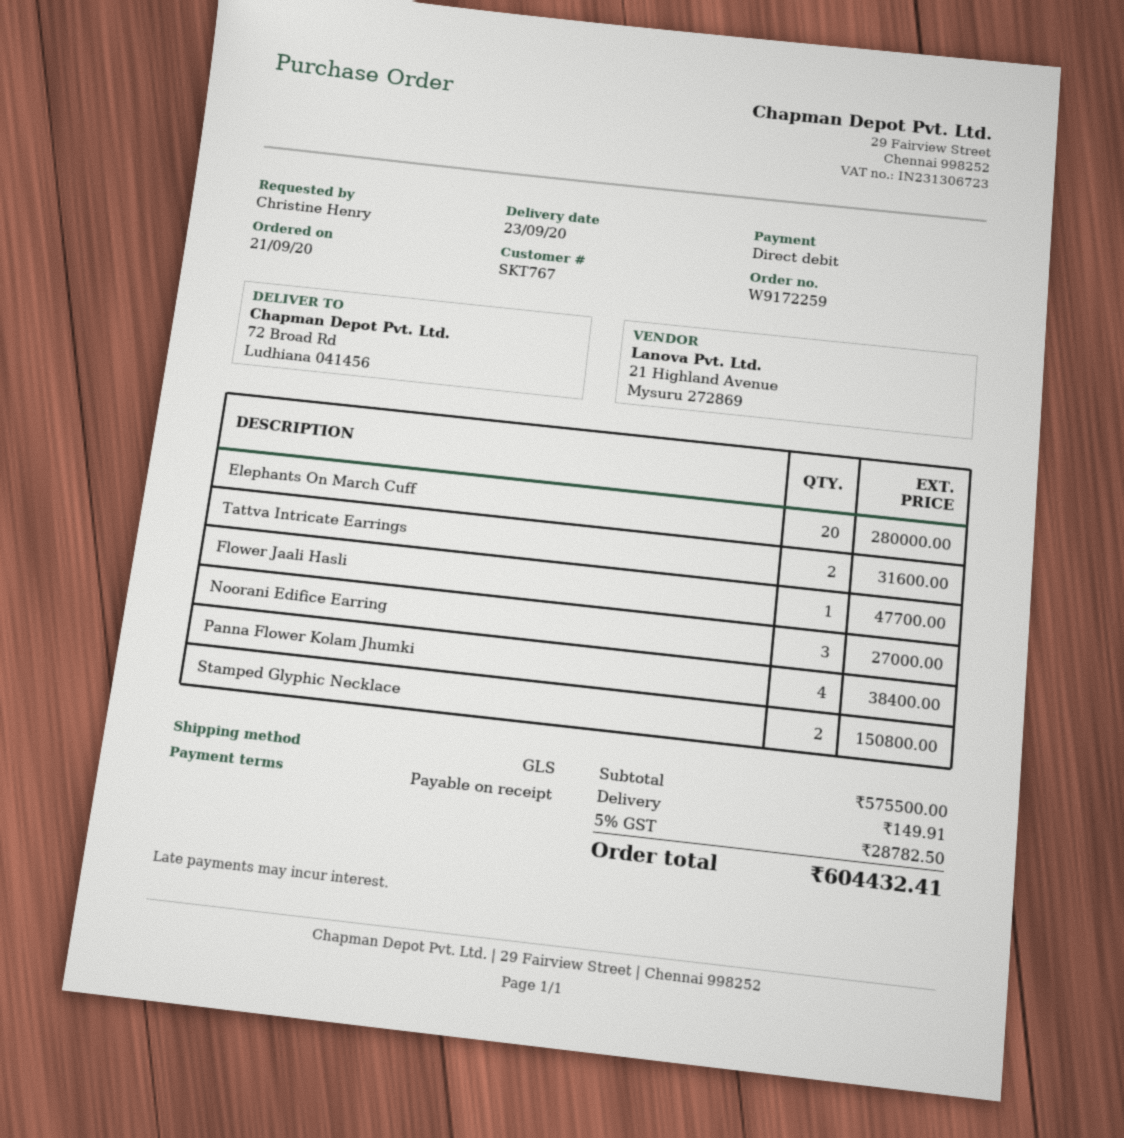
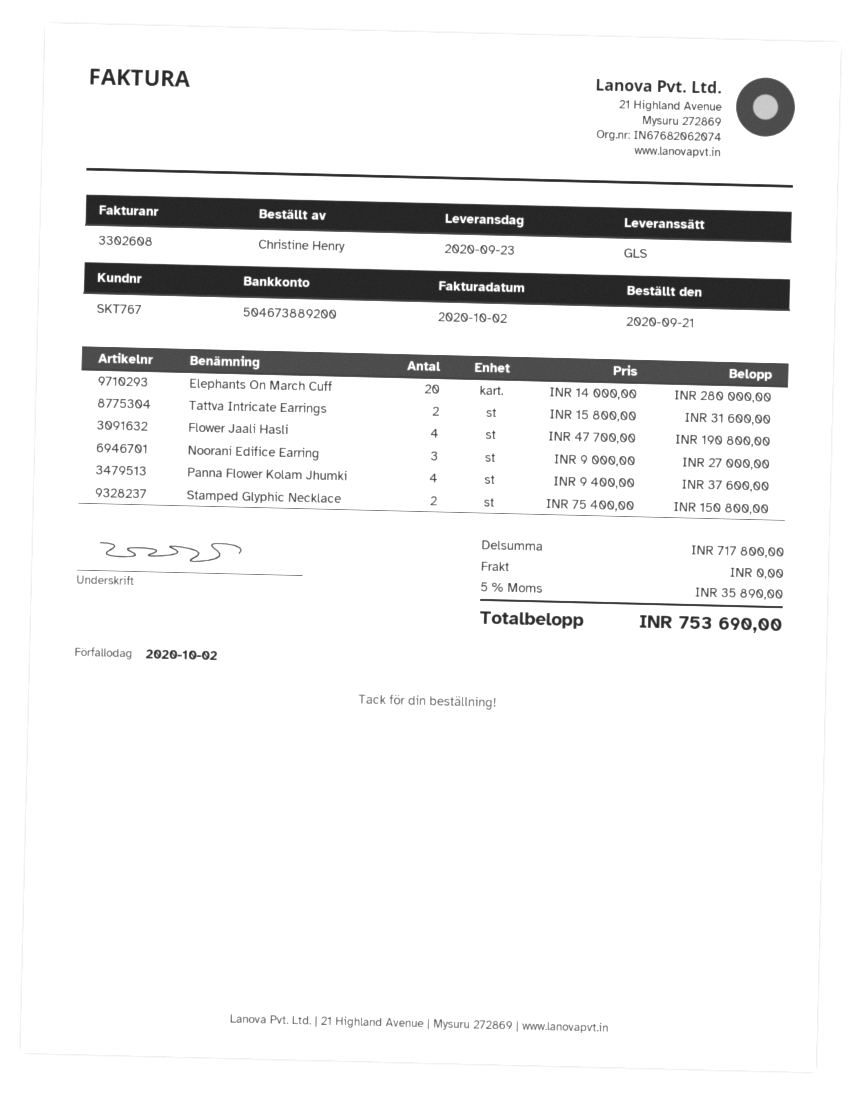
Flower Jaali Hasli: 1 for 47700.00 -> 4 for 190800.00
Panna Flower Kolam Jhumki: 4 for 38400.00 -> 4 for 37600.00
subtotal: 575500.00 -> 717800.00
shipping: 149.91 -> 0.00
tax: 5% = 28782.50 -> 5% = 35890.00
total: 604432.41 -> 753690.00

